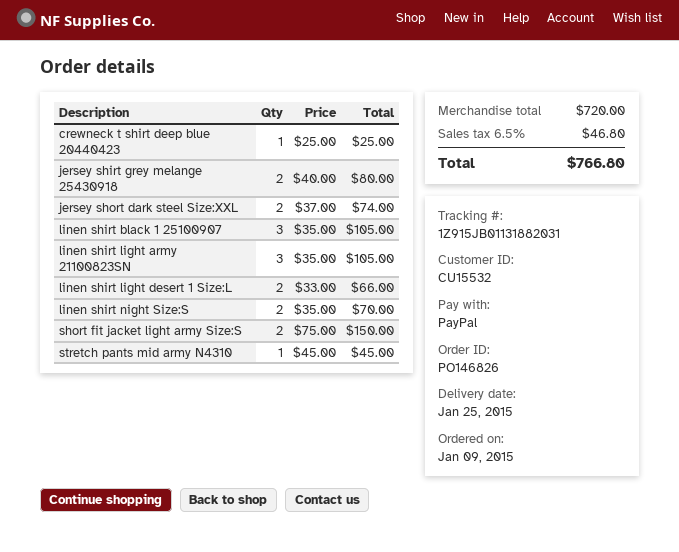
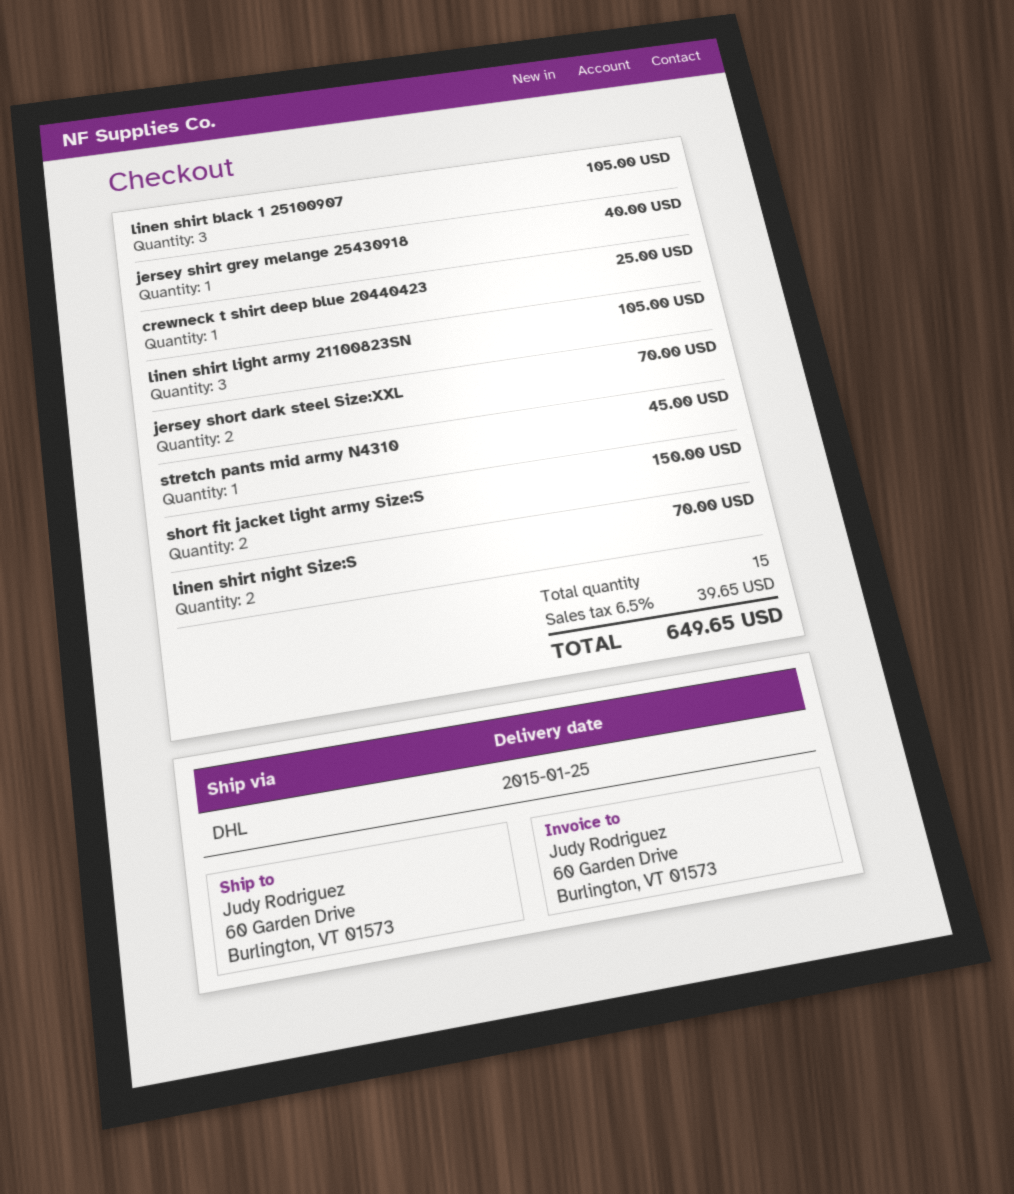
jersey shirt grey melange 25430918: 2 for 80.00 -> 1 for 40.00
jersey short dark steel Size:XXL: 2 for 74.00 -> 2 for 70.00
linen shirt light desert 1 Size:L: 2 for 66.00 -> none
tax: 6.5% = 46.80 -> 6.5% = 39.65
total: 766.80 -> 649.65

